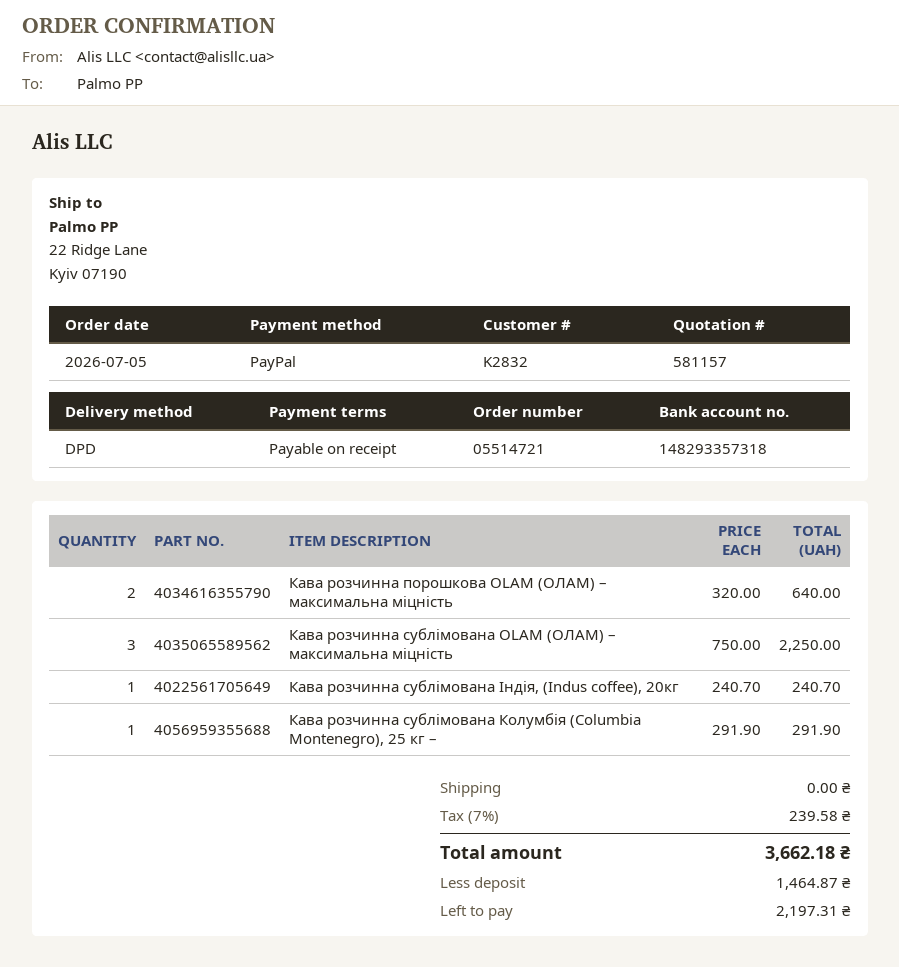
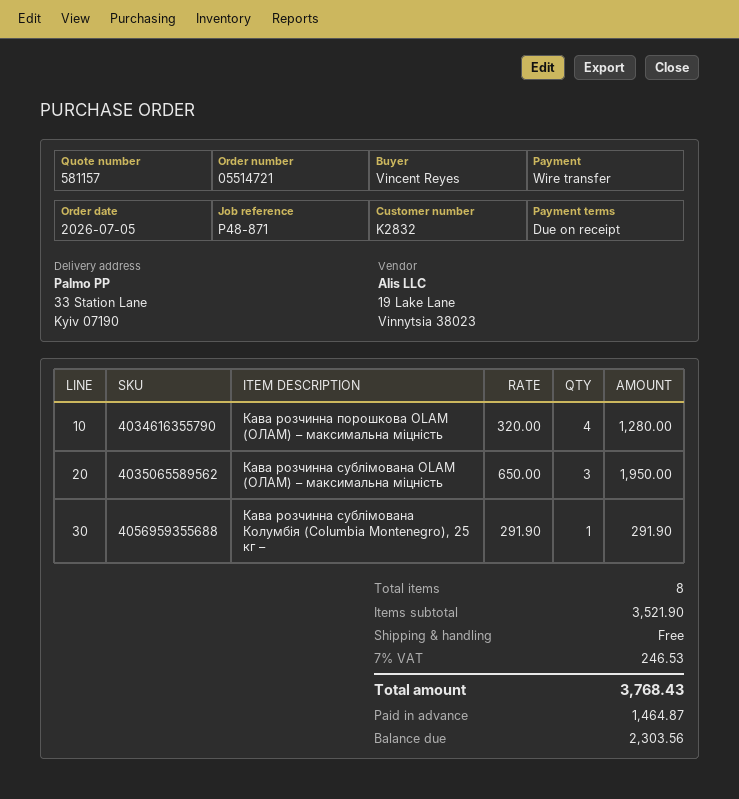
payment method: PayPal -> bank transfer
ship to: 22 Ridge Lane, Kyiv 07190 -> 33 Station Lane, Kyiv 07190
Кава розчинна порошкова OLAM (ОЛАМ) – максимальна міцність: 2 x 320.00 = 640.00 -> 4 x 320.00 = 1280.00
Кава розчинна сублімована OLAM (ОЛАМ) – максимальна міцність: 3 x 750.00 = 2250.00 -> 3 x 650.00 = 1950.00
Кава розчинна сублімована Індія, (Indus coffee), 20кг: 1 x 240.70 = 240.70 -> none
tax: 7% = 239.58 -> 7% = 246.53
total: 3662.18 -> 3768.43
balance: 2197.31 -> 2303.56

